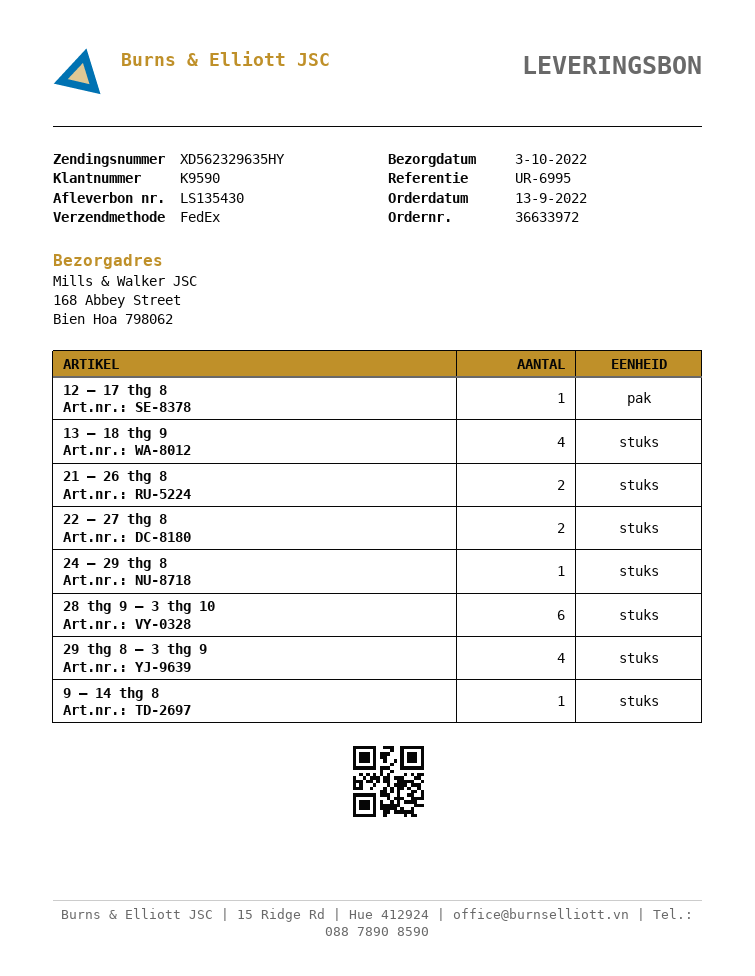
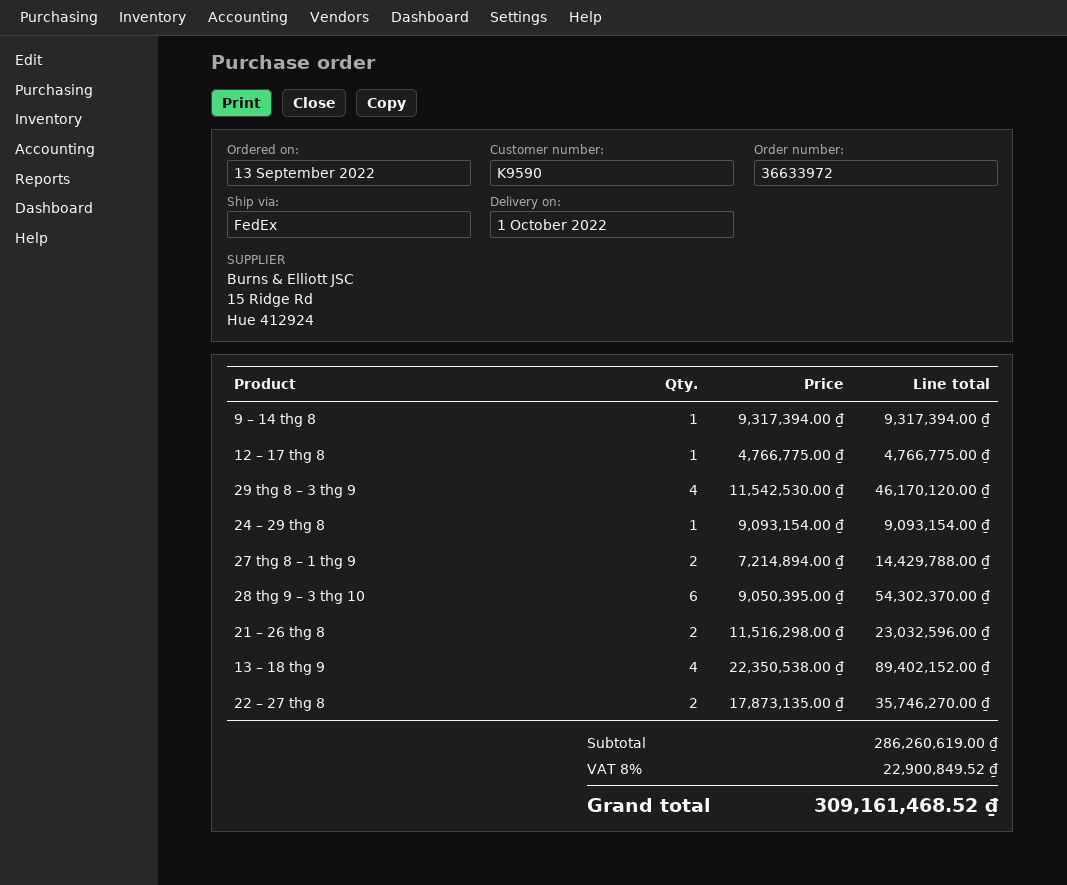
delivery date: 2022-10-03 -> 2022-10-01
27 thg 8 – 1 thg 9: none -> 2

